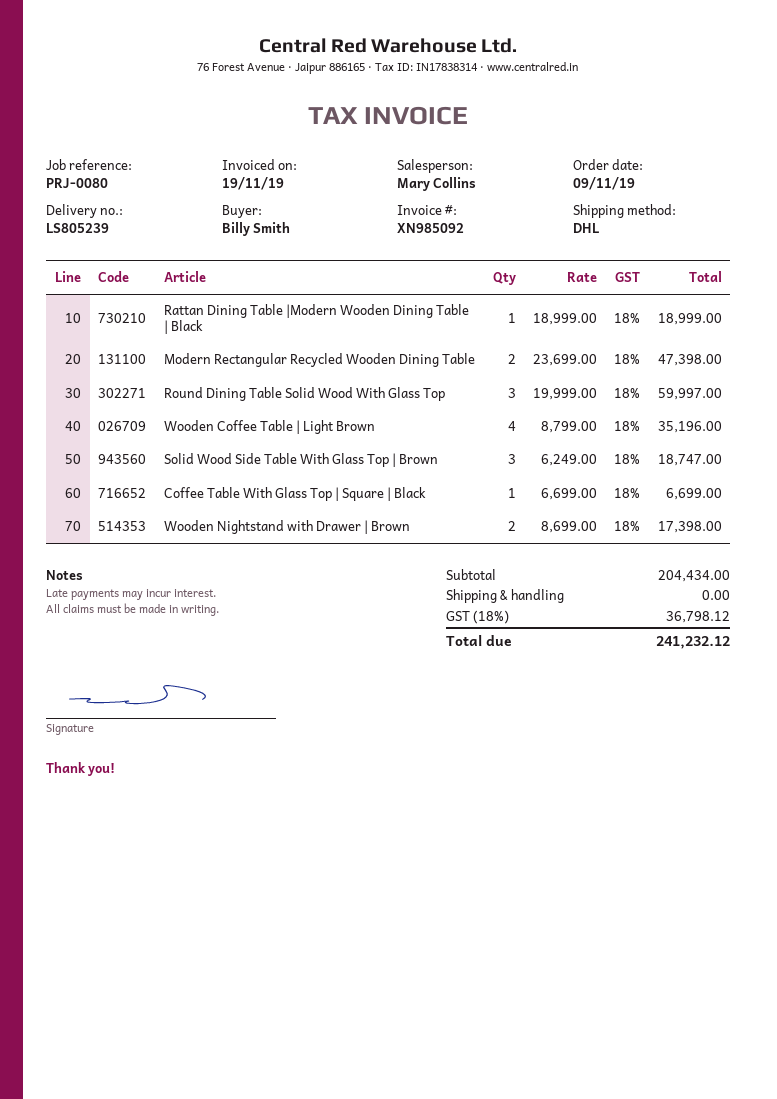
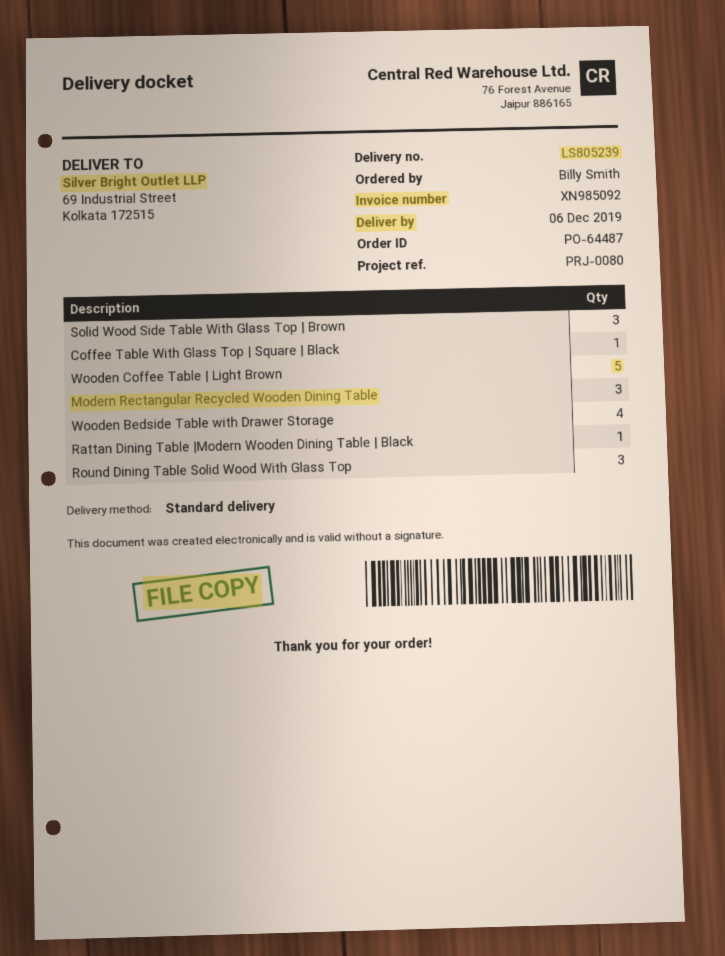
shipping method: DHL -> standard
Modern Rectangular Recycled Wooden Dining Table: 2 -> 3
Wooden Coffee Table | Light Brown: 4 -> 5
Wooden Nightstand with Drawer | Brown: 2 -> none
Wooden Bedside Table with Drawer Storage: none -> 4

